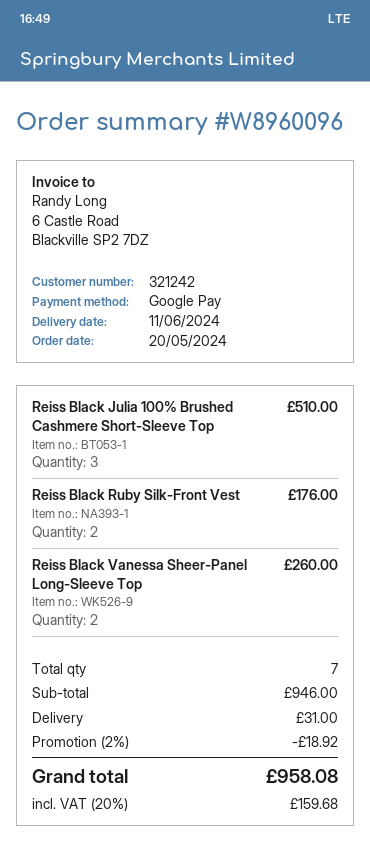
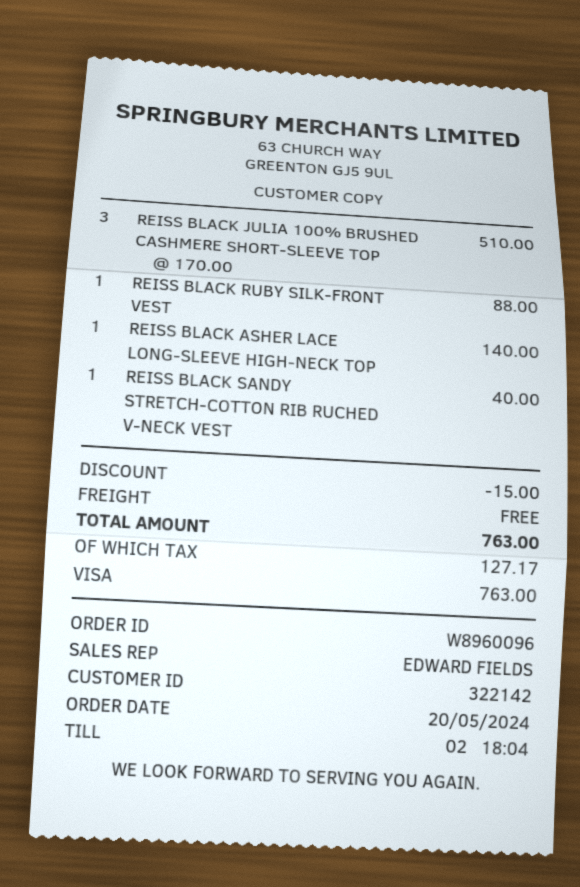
customer number: 321242 -> 322142
payment method: Google Pay -> Visa
Reiss Black Ruby Silk-Front Vest: 2 for 176.00 -> 1 for 88.00
Reiss Black Vanessa Sheer-Panel Long-Sleeve Top: 2 for 260.00 -> none
REISS BLACK ASHER LACE LONG-SLEEVE HIGH-NECK TOP: none -> 1 for 140.00
REISS BLACK SANDY STRETCH-COTTON RIB RUCHED V-NECK VEST: none -> 1 for 40.00
discount: 18.92 -> 15.00
shipping: 31.00 -> 0.00
tax: 159.68 -> 127.17
total: 958.08 -> 763.00

